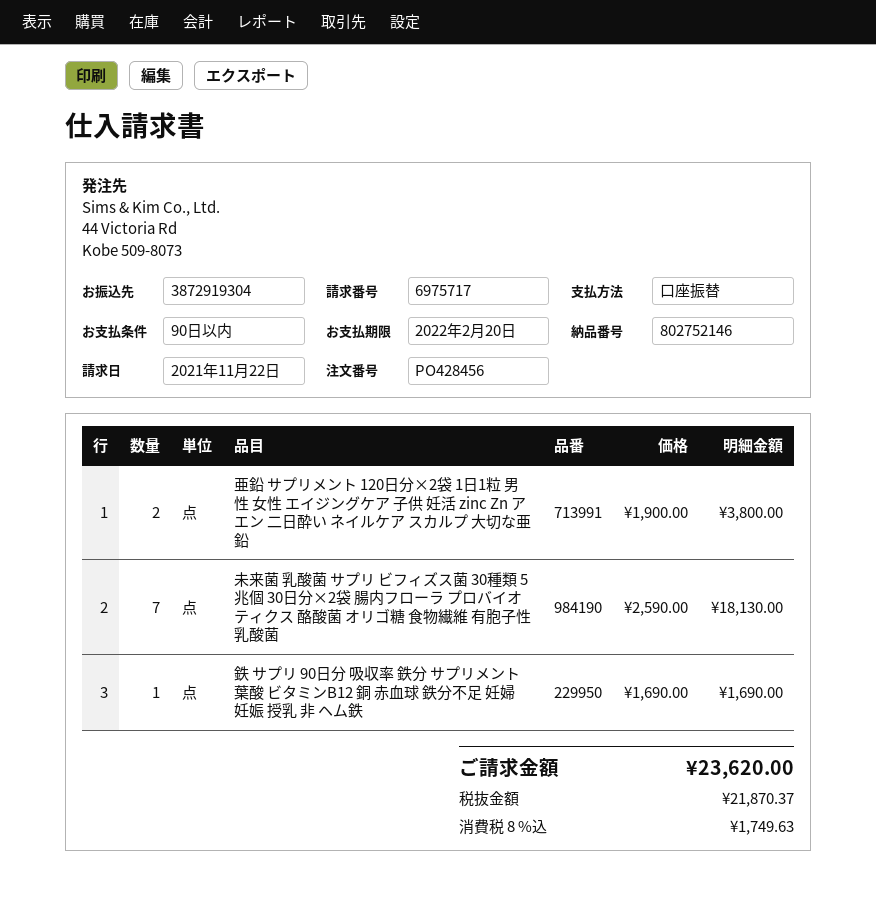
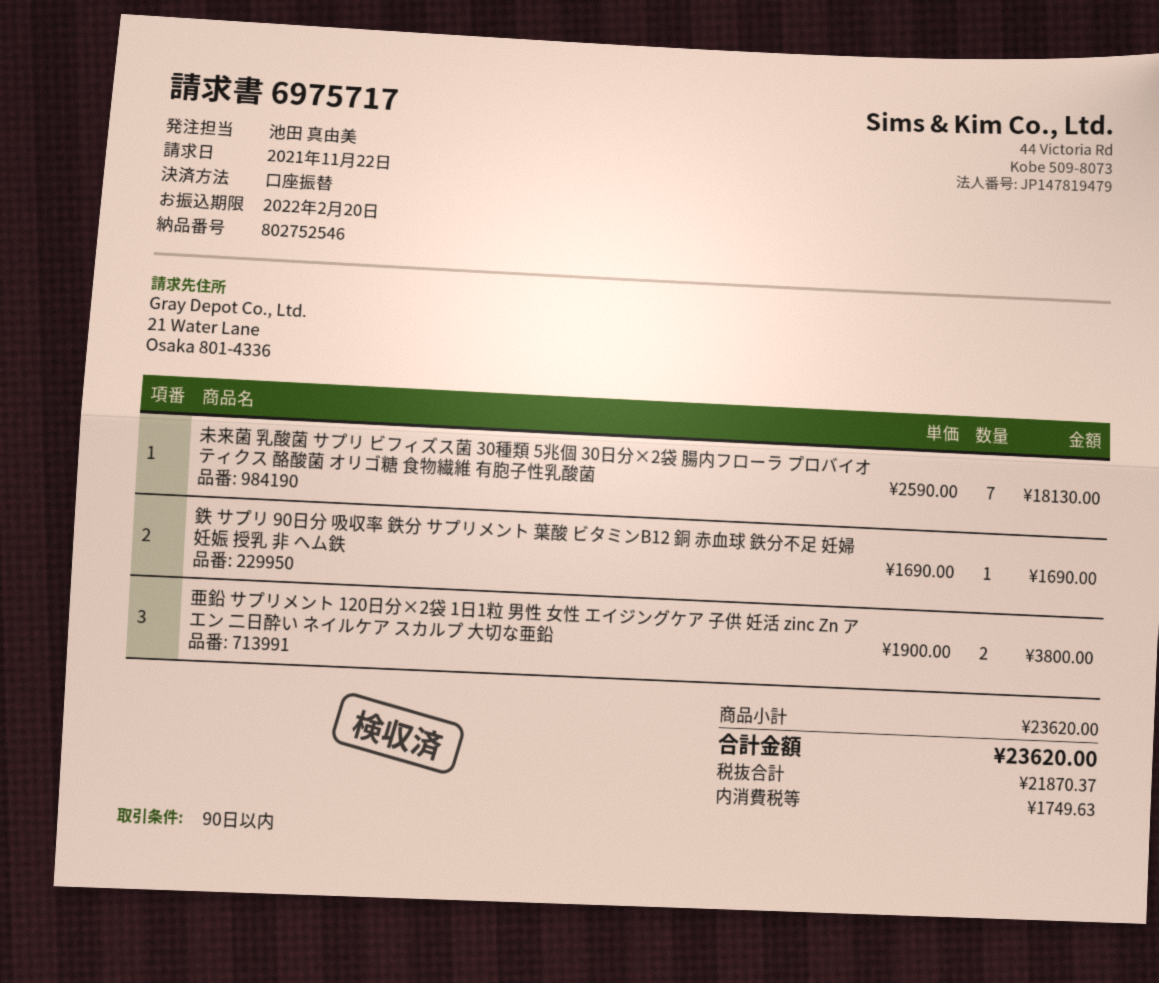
delivery note number: 802752146 -> 802752546

